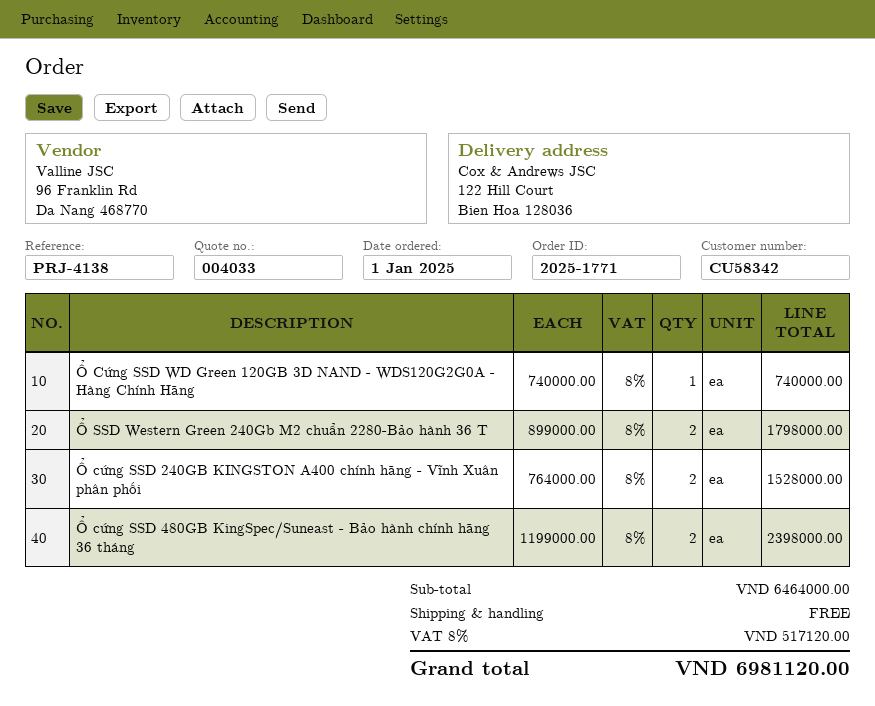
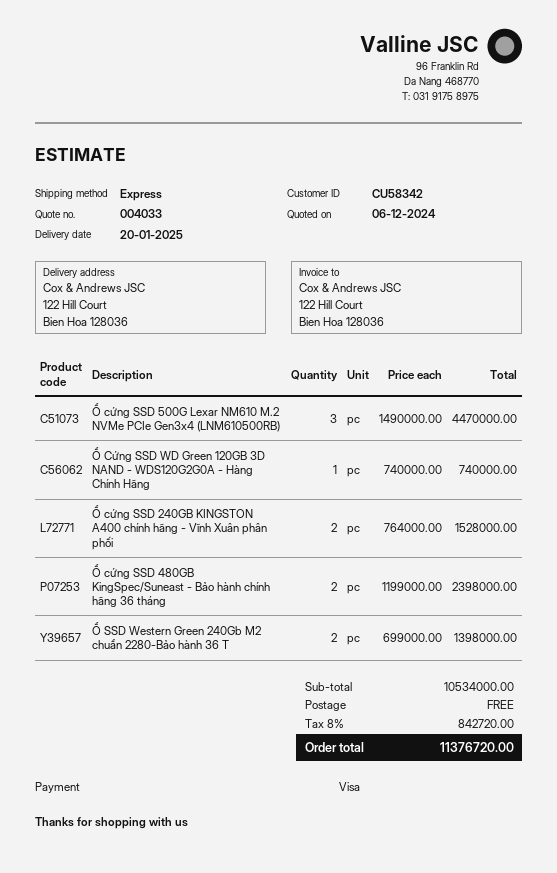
Ổ SSD Western Green 240Gb M2 chuẩn 2280-Bảo hành 36 T: 2 x 899000.00 = 1798000.00 -> 2 x 699000.00 = 1398000.00
Ổ cứng SSD 500G Lexar NM610 M.2 NVMe PCIe Gen3x4 (LNM610500RB): none -> 3 x 1490000.00 = 4470000.00
subtotal: 6464000.00 -> 10534000.00
tax: 8% = 517120.00 -> 8% = 842720.00
total: 6981120.00 -> 11376720.00

